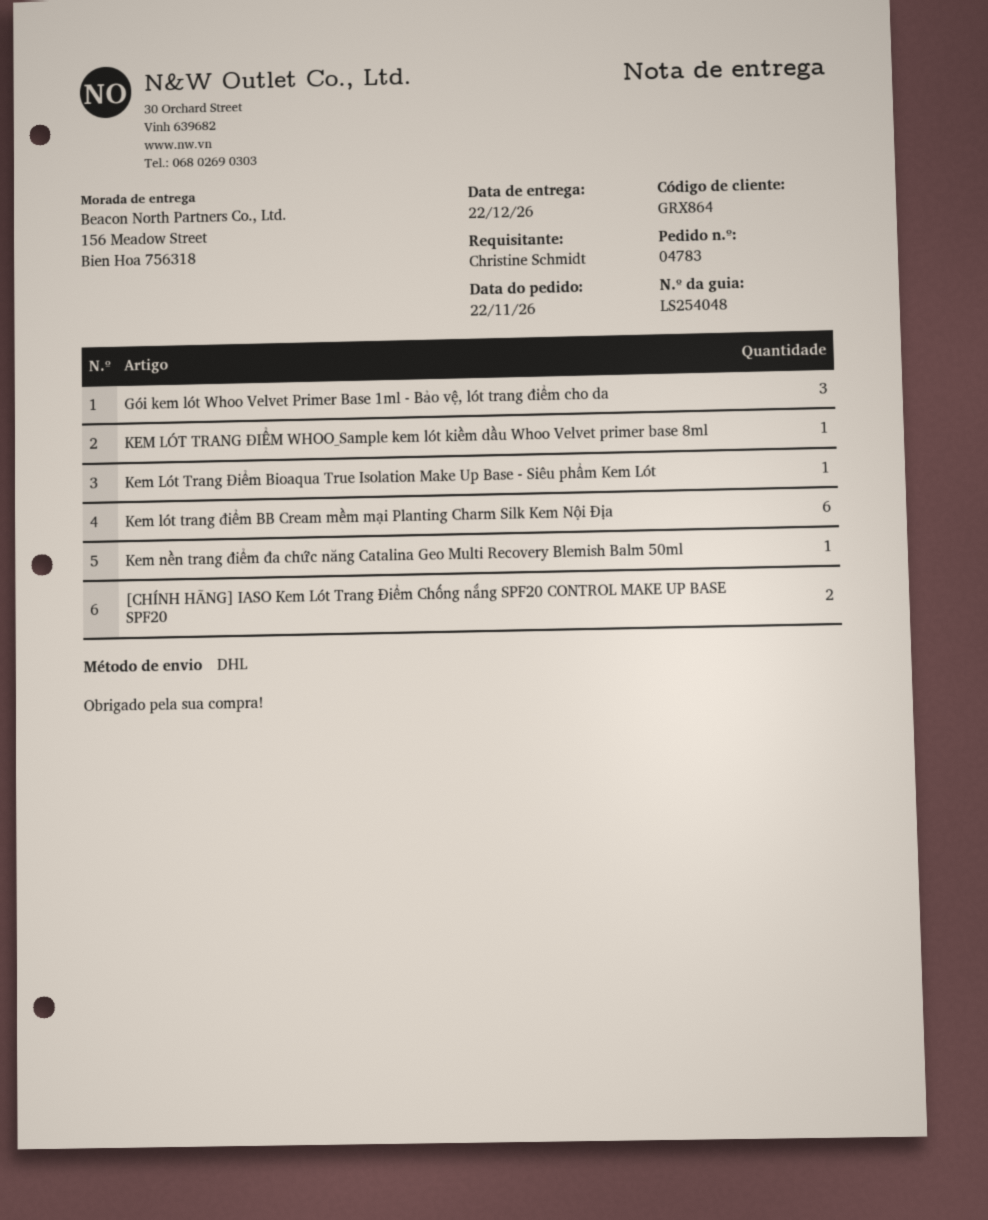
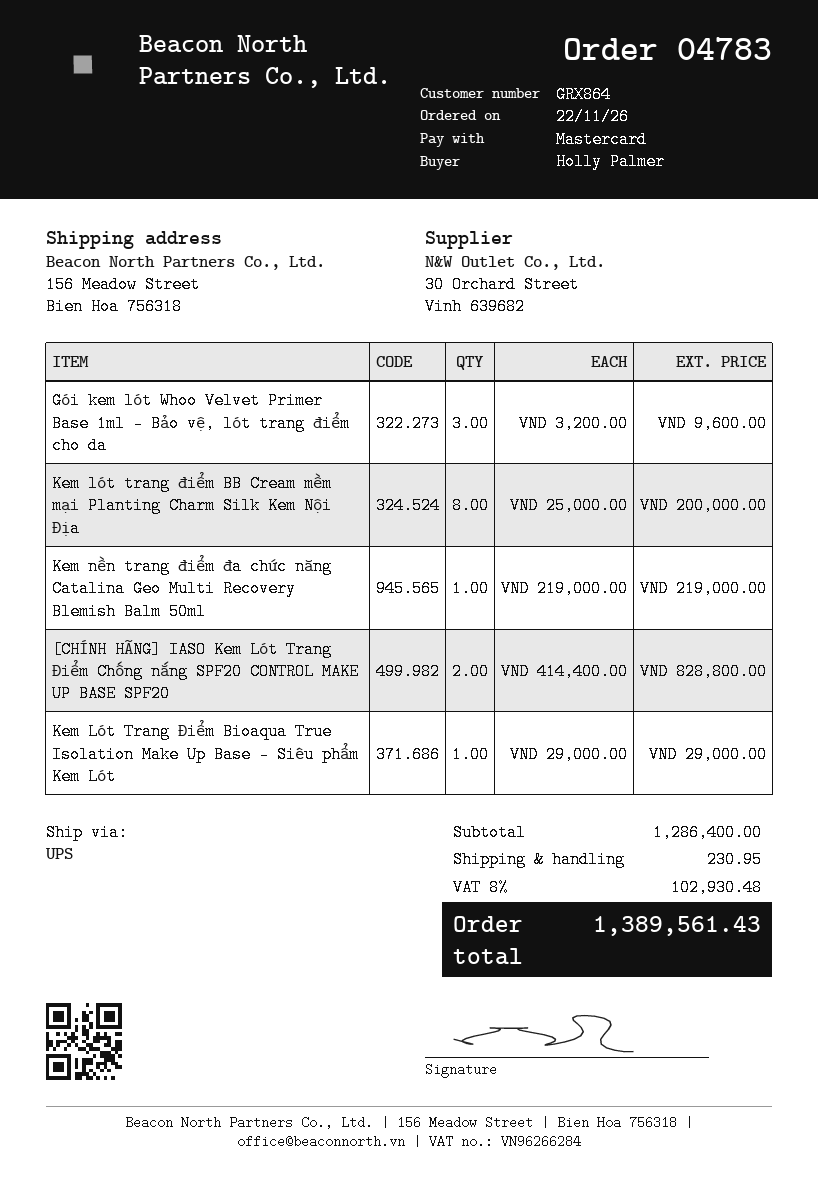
ordered by: Christine Schmidt -> Holly Palmer
shipping method: DHL -> UPS
KEM LÓT TRANG ĐIỂM WHOO_Sample kem lót kiềm dầu Whoo Velvet primer base 8ml: 1 -> none
Kem lót trang điểm BB Cream mềm mại Planting Charm Silk Kem Nội Địa: 6 -> 8

